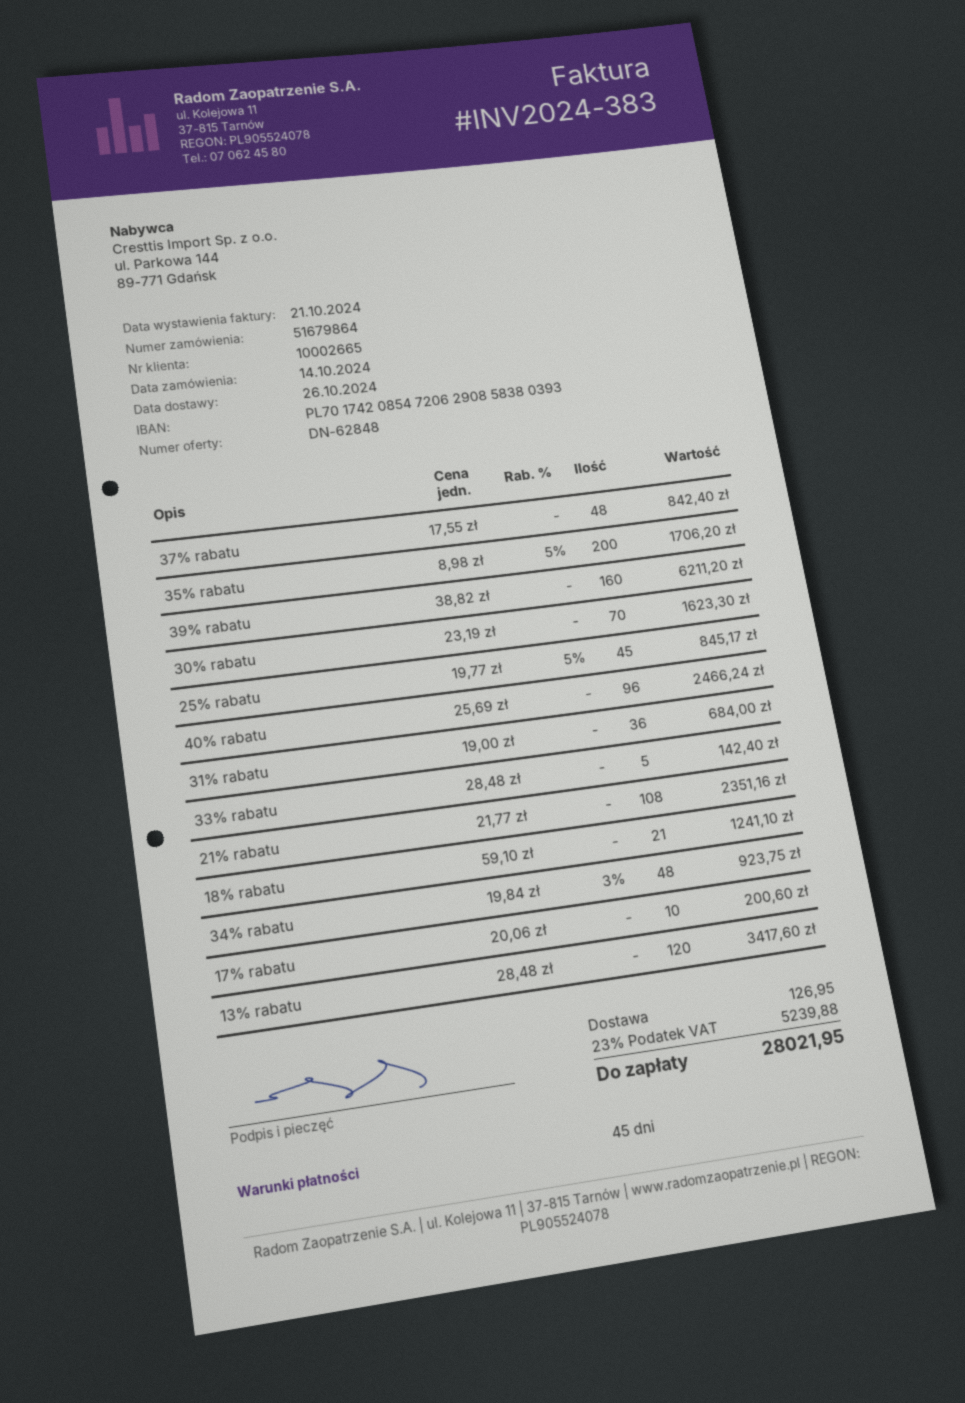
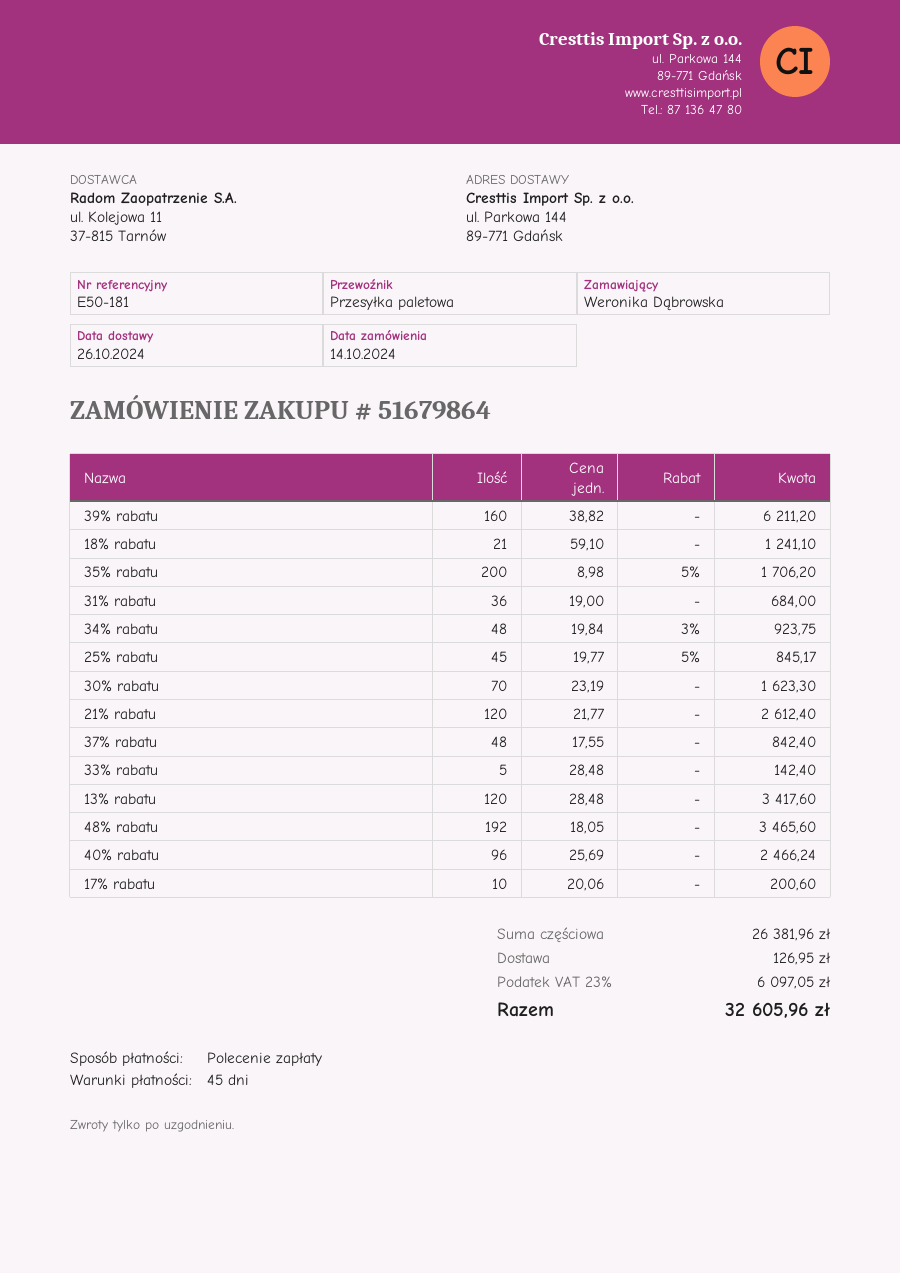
21% rabatu: 108 x 21.77 = 2351.16 -> 120 x 21.77 = 2612.40
48% rabatu: none -> 192 x 18.05 = 3465.60
tax: 23% = 5239.88 -> 23% = 6097.05
total: 28021.95 -> 32605.96

